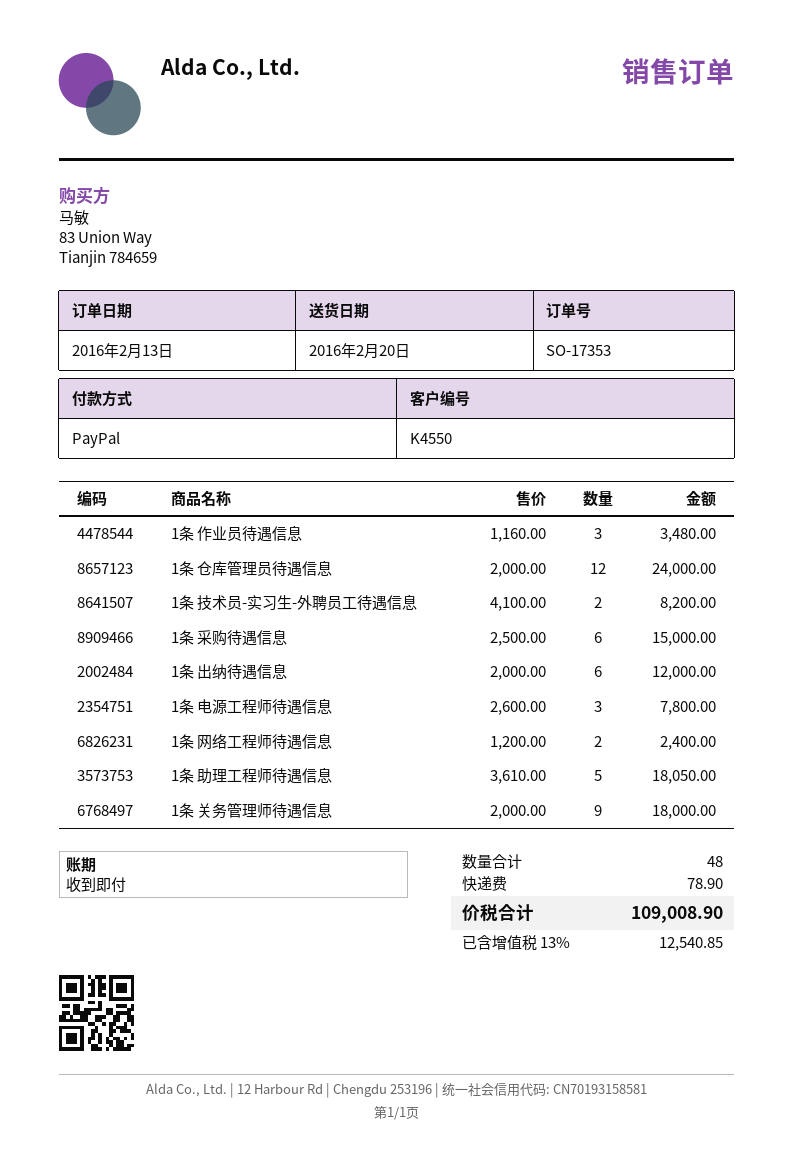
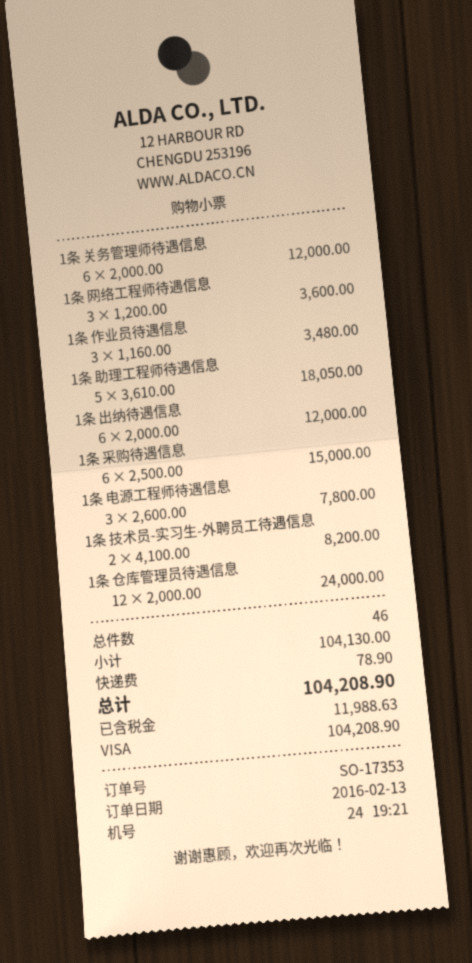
payment method: PayPal -> Visa
1条 网络工程师待遇信息: 2 x 1200.00 = 2400.00 -> 3 x 1200.00 = 3600.00
1条 关务管理师待遇信息: 9 x 2000.00 = 18000.00 -> 6 x 2000.00 = 12000.00
total quantity: 48 -> 46
tax: 12540.85 -> 11988.63
total: 109008.90 -> 104208.90

